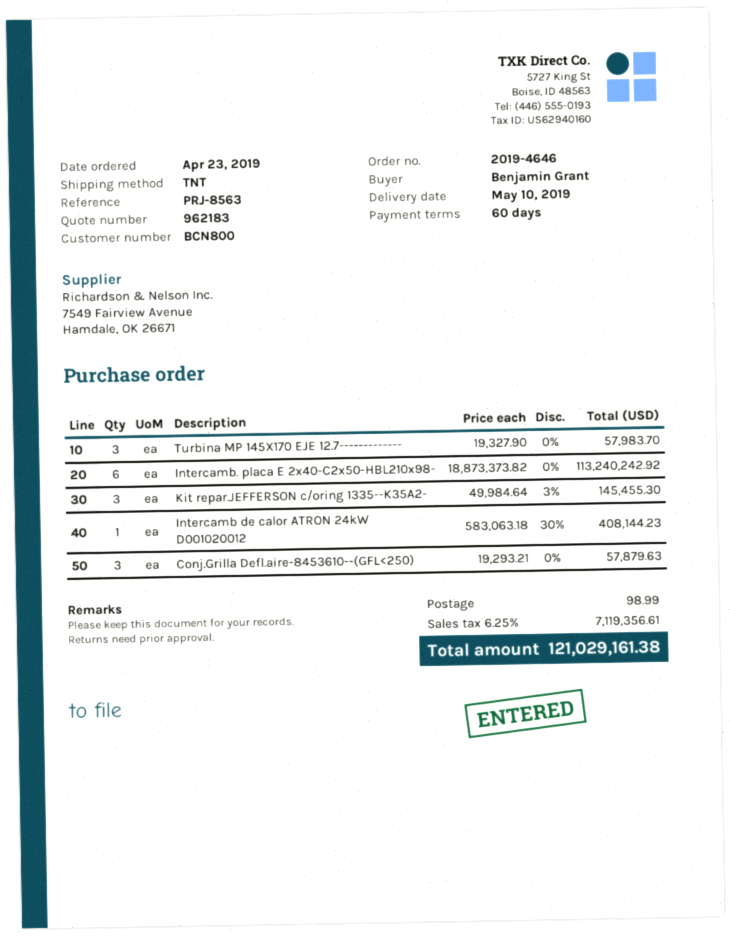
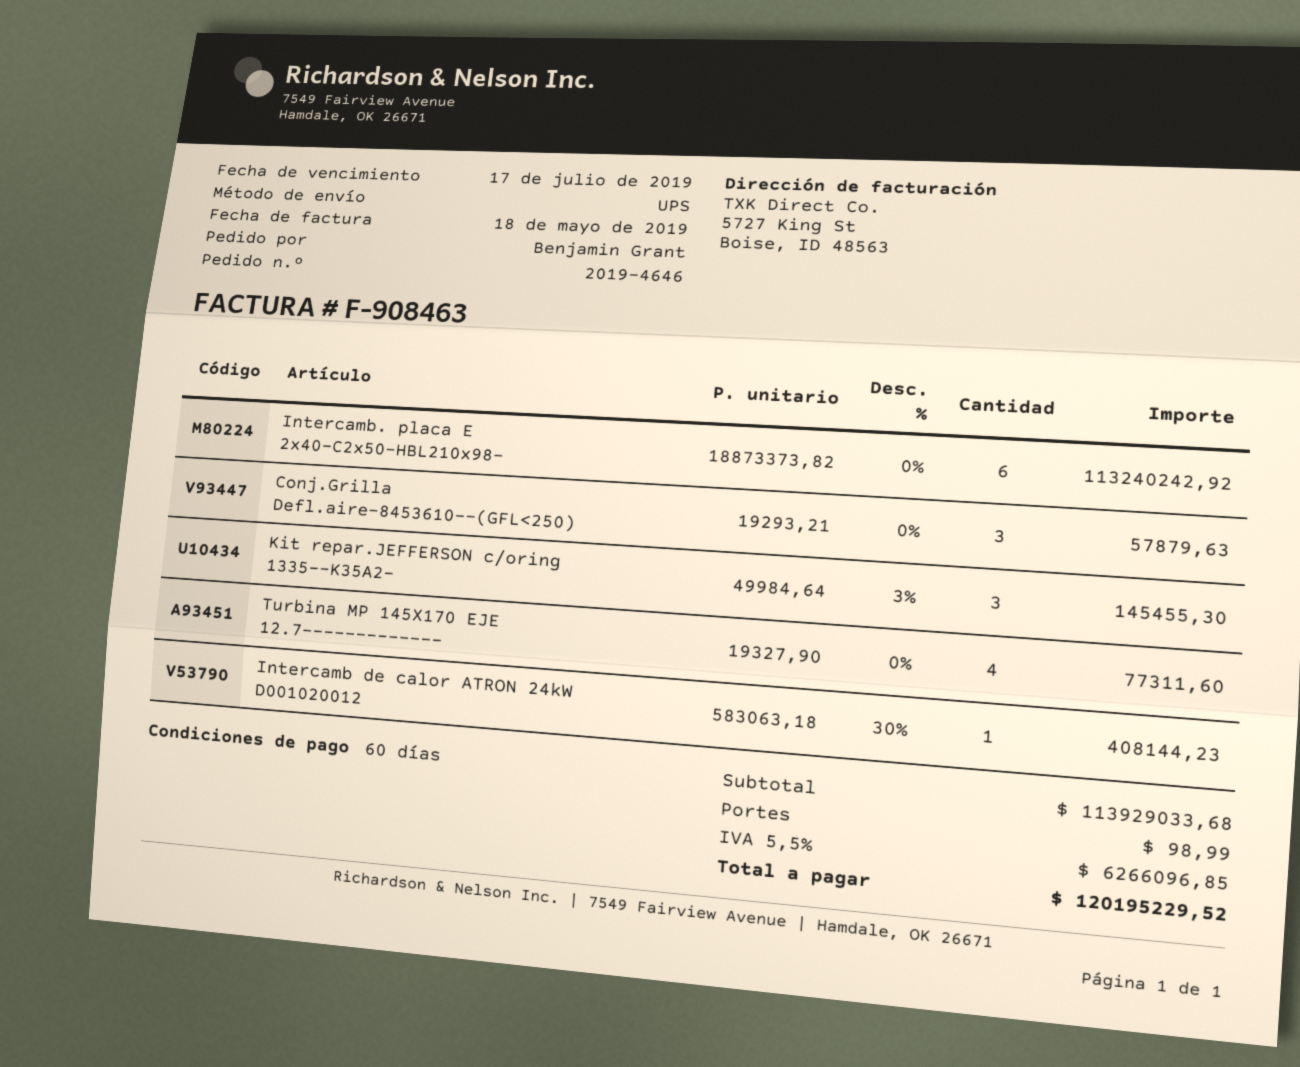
shipping method: TNT -> UPS
Turbina MP 145X170 EJE 12.7-------------: 3 x 19327.90 = 57983.70 -> 4 x 19327.90 = 77311.60
tax: 6.25% = 7119356.61 -> 5.5% = 6266096.85
total: 121029161.38 -> 120195229.52

